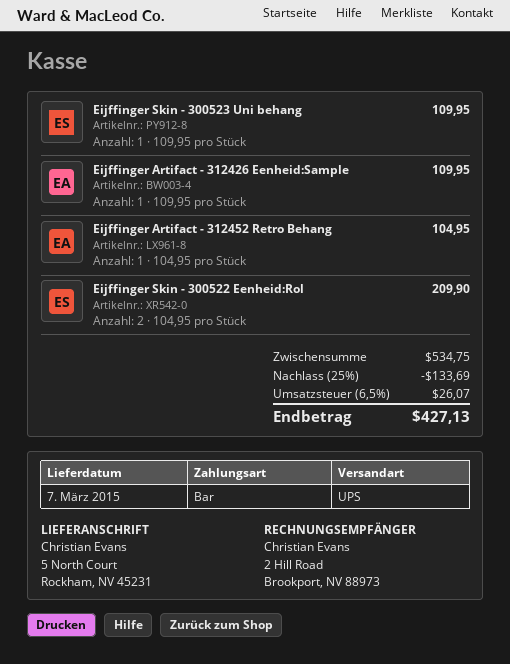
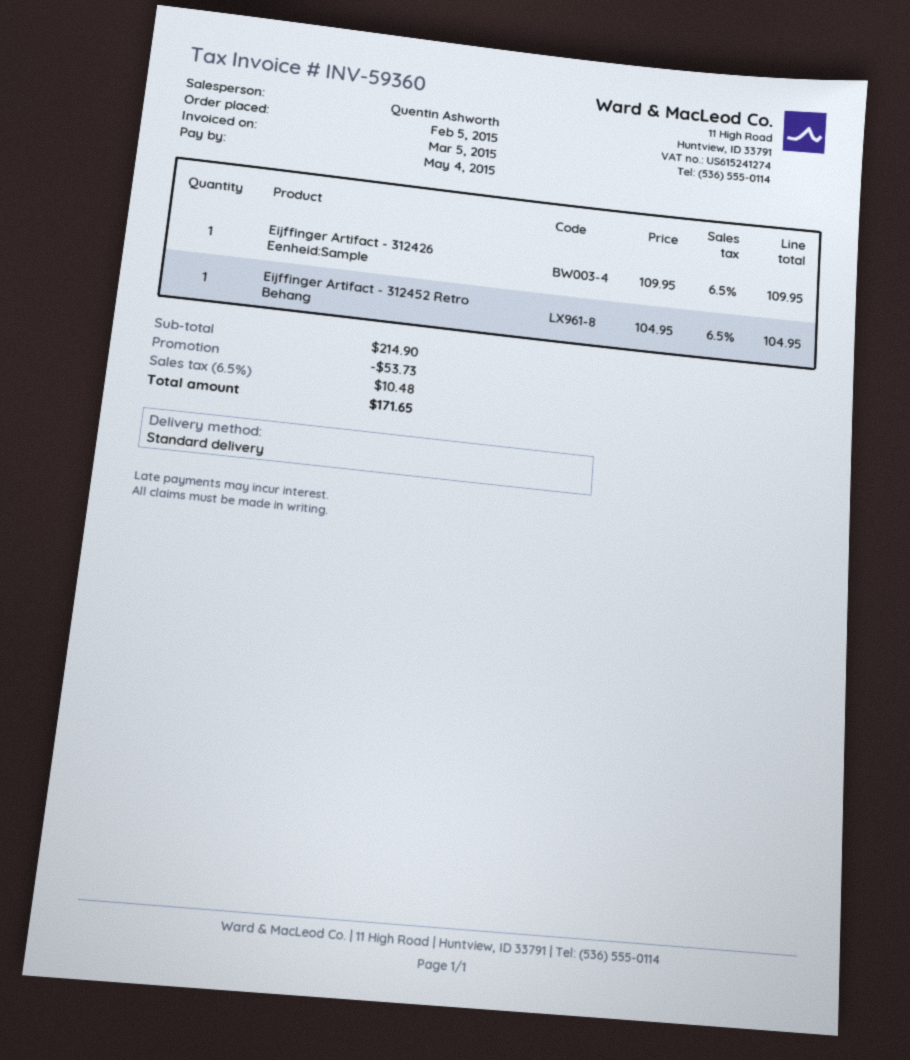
shipping method: UPS -> standard
Eijffinger Skin - 300523 Uni behang: 1 x 109.95 = 109.95 -> none
Eijffinger Skin - 300522 Eenheid:Rol: 2 x 104.95 = 209.90 -> none
subtotal: 534.75 -> 214.90
discount: 133.69 -> 53.73
tax: 6.5% = 26.07 -> 6.5% = 10.48
total: 427.13 -> 171.65

